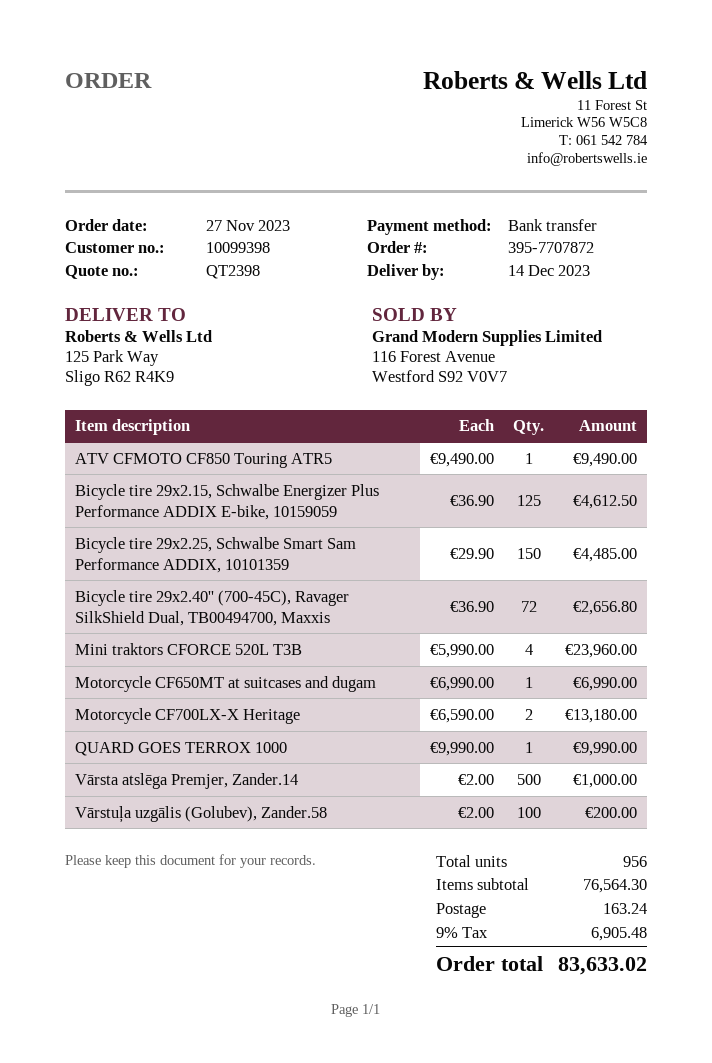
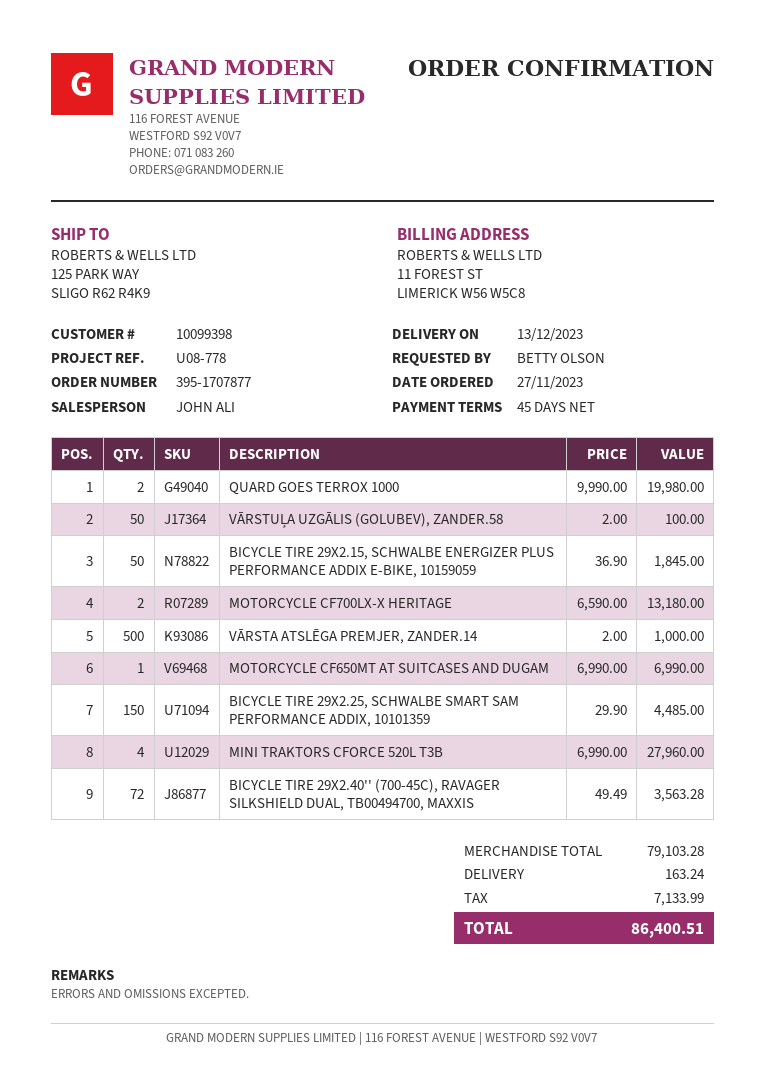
order number: 395-7707872 -> 395-1707877
delivery date: 2023-12-14 -> 2023-12-13
ATV CFMOTO CF850 Touring ATR5: 1 x 9490.00 = 9490.00 -> none
Bicycle tire 29x2.15, Schwalbe Energizer Plus Performance ADDIX E-bike, 10159059: 125 x 36.90 = 4612.50 -> 50 x 36.90 = 1845.00
Bicycle tire 29x2.40'' (700-45C), Ravager SilkShield Dual, TB00494700, Maxxis: 72 x 36.90 = 2656.80 -> 72 x 49.49 = 3563.28
Mini traktors CFORCE 520L T3B: 4 x 5990.00 = 23960.00 -> 4 x 6990.00 = 27960.00
QUARD GOES TERROX 1000: 1 x 9990.00 = 9990.00 -> 2 x 9990.00 = 19980.00
Vārstuļa uzgālis (Golubev), Zander.58: 100 x 2.00 = 200.00 -> 50 x 2.00 = 100.00
subtotal: 76564.30 -> 79103.28
tax: 6905.48 -> 7133.99
total: 83633.02 -> 86400.51

